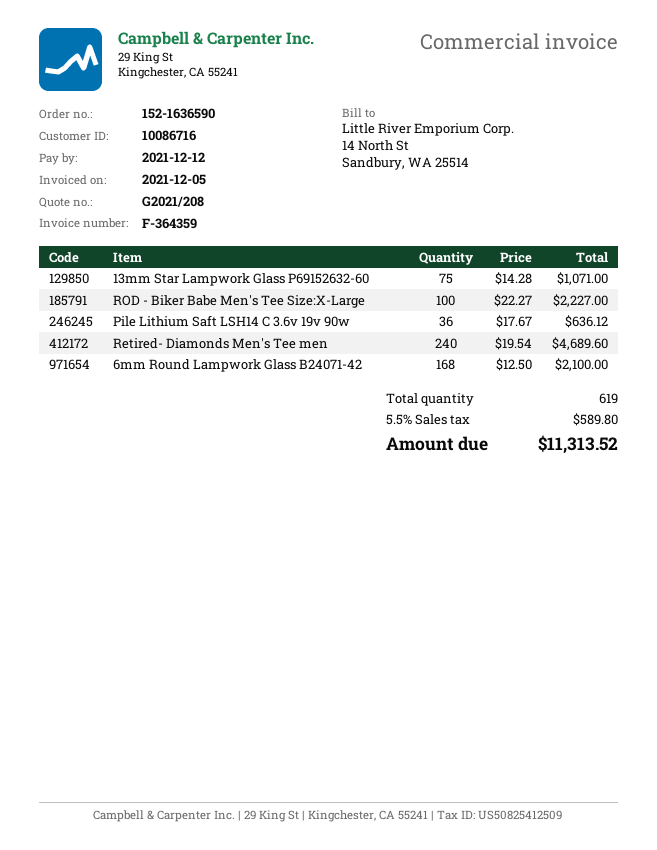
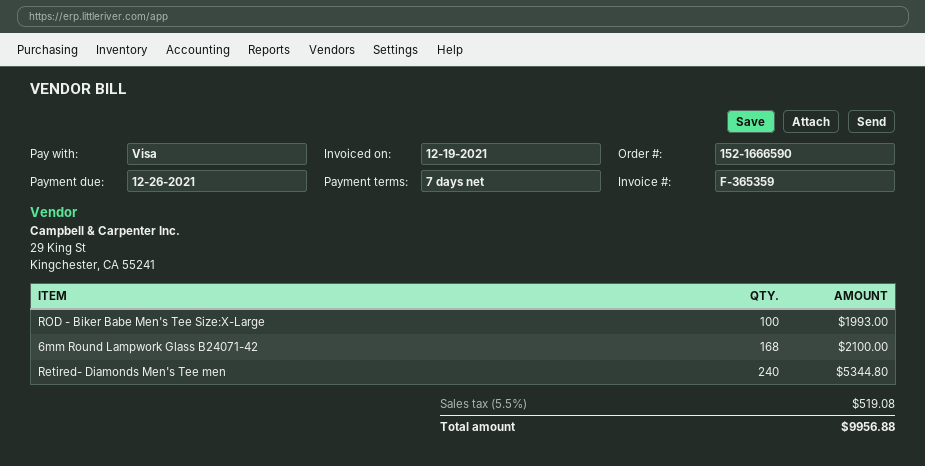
order number: 152-1636590 -> 152-1666590
invoice number: F-364359 -> F-365359
invoice date: 2021-12-05 -> 2021-12-19
due date: 2021-12-12 -> 2021-12-26
13mm Star Lampwork Glass P69152632-60: 75 for 1071.00 -> none
ROD - Biker Babe Men's Tee Size:X-Large: 100 for 2227.00 -> 100 for 1993.00
Pile Lithium Saft LSH14 C 3.6v 19v 90w: 36 for 636.12 -> none
Retired- Diamonds Men's Tee men: 240 for 4689.60 -> 240 for 5344.80
tax: 5.5% = 589.80 -> 5.5% = 519.08
total: 11313.52 -> 9956.88

